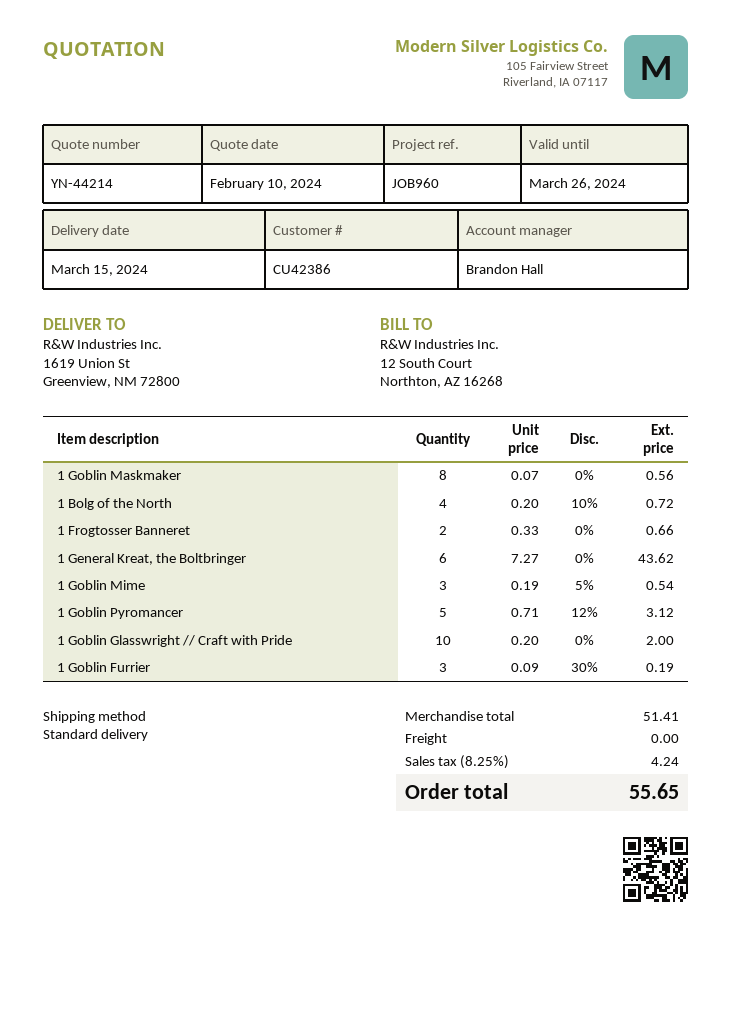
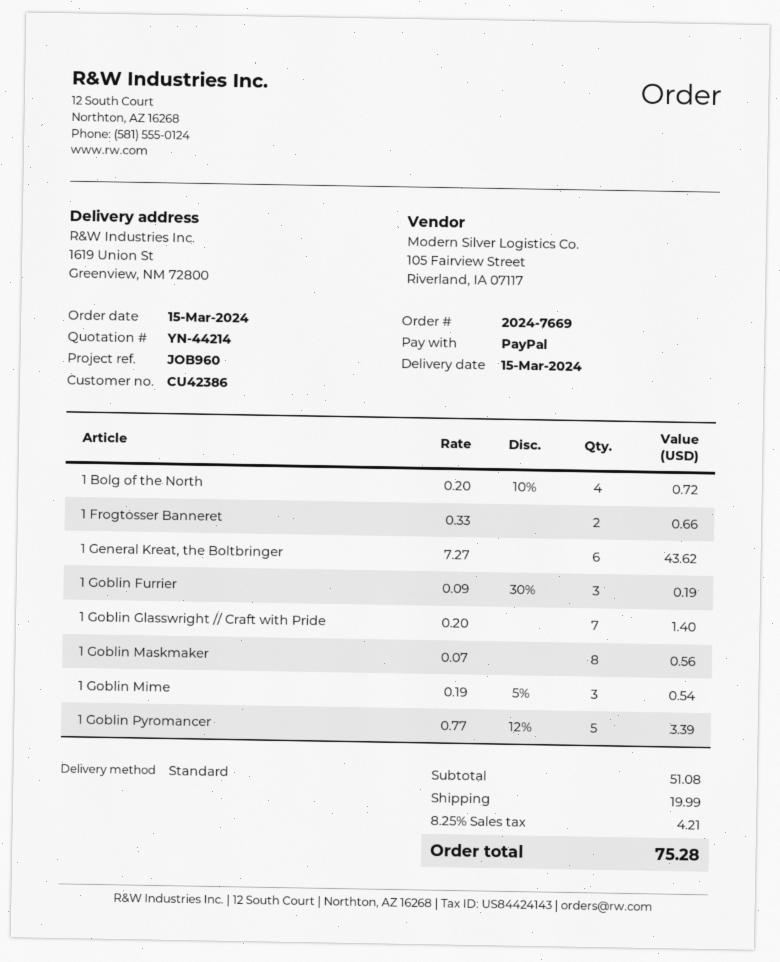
1 Goblin Pyromancer: 5 x 0.71 - 12% = 3.12 -> 5 x 0.77 - 12% = 3.39
1 Goblin Glasswright // Craft with Pride: 10 x 0.20 = 2.00 -> 7 x 0.20 = 1.40
subtotal: 51.41 -> 51.08
shipping: 0.00 -> 19.99
tax: 8.25% = 4.24 -> 8.25% = 4.21
total: 55.65 -> 75.28

